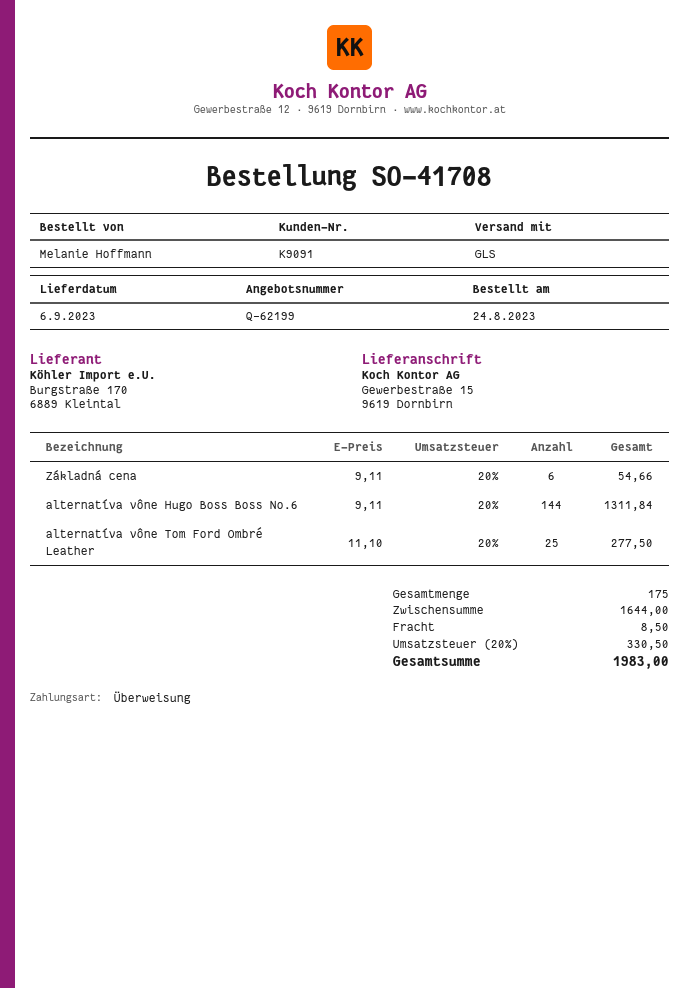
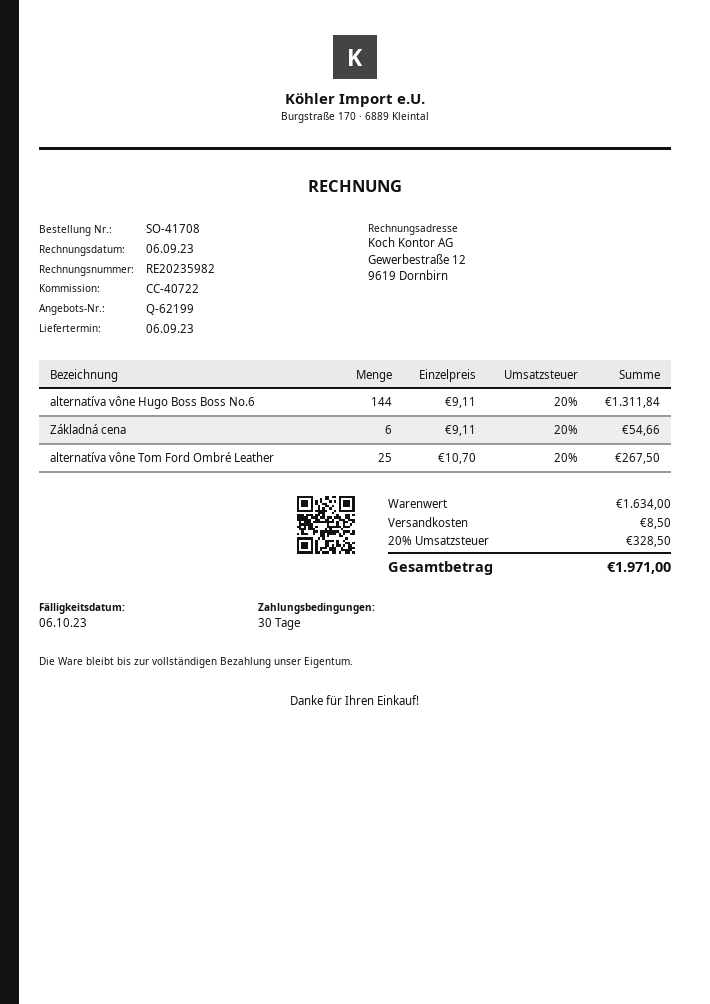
alternatíva vône Tom Ford Ombré Leather: 25 x 11.10 = 277.50 -> 25 x 10.70 = 267.50
subtotal: 1644.00 -> 1634.00
tax: 20% = 330.50 -> 20% = 328.50
total: 1983.00 -> 1971.00

